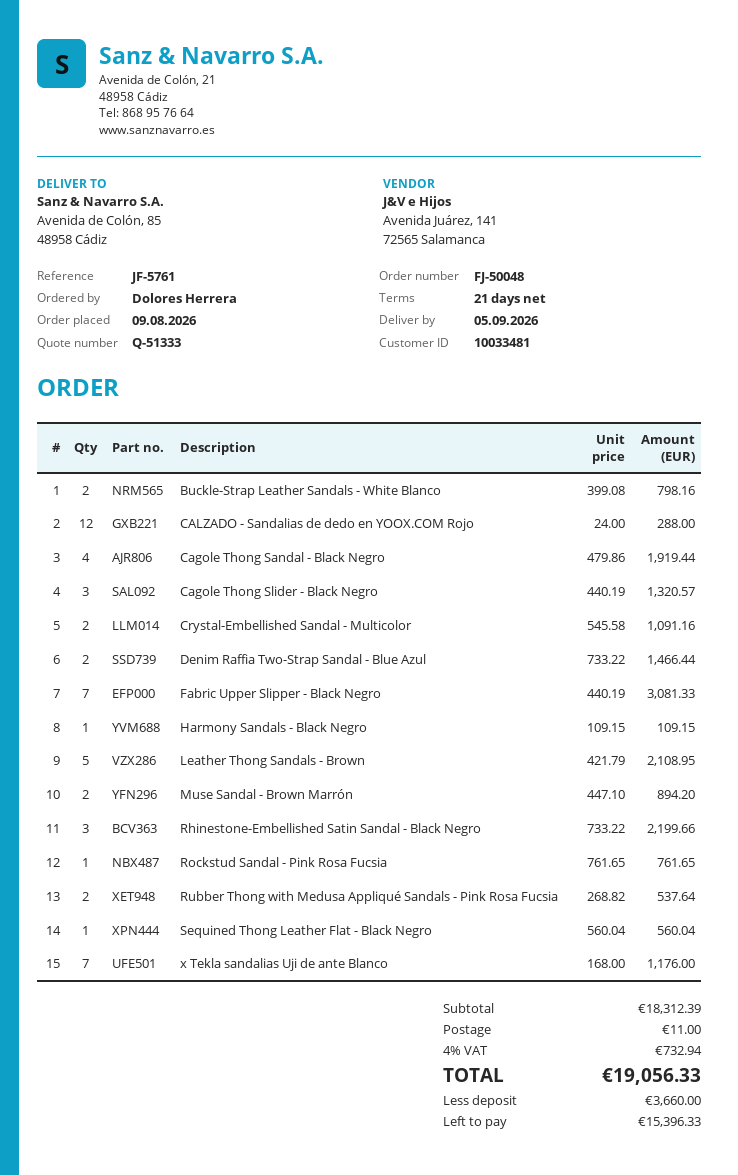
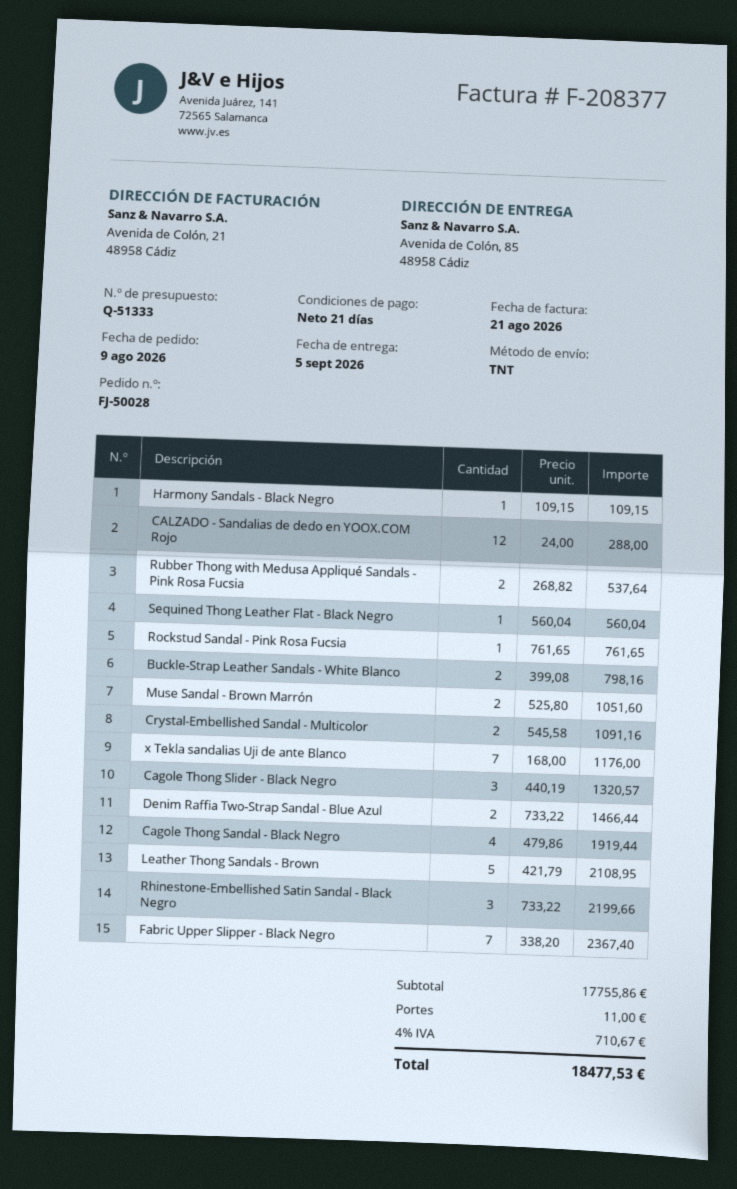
order number: FJ-50048 -> FJ-50028
Fabric Upper Slipper - Black Negro: 7 x 440.19 = 3081.33 -> 7 x 338.20 = 2367.40
Muse Sandal - Brown Marrón: 2 x 447.10 = 894.20 -> 2 x 525.80 = 1051.60
subtotal: 18312.39 -> 17755.86
tax: 4% = 732.94 -> 4% = 710.67
total: 19056.33 -> 18477.53

